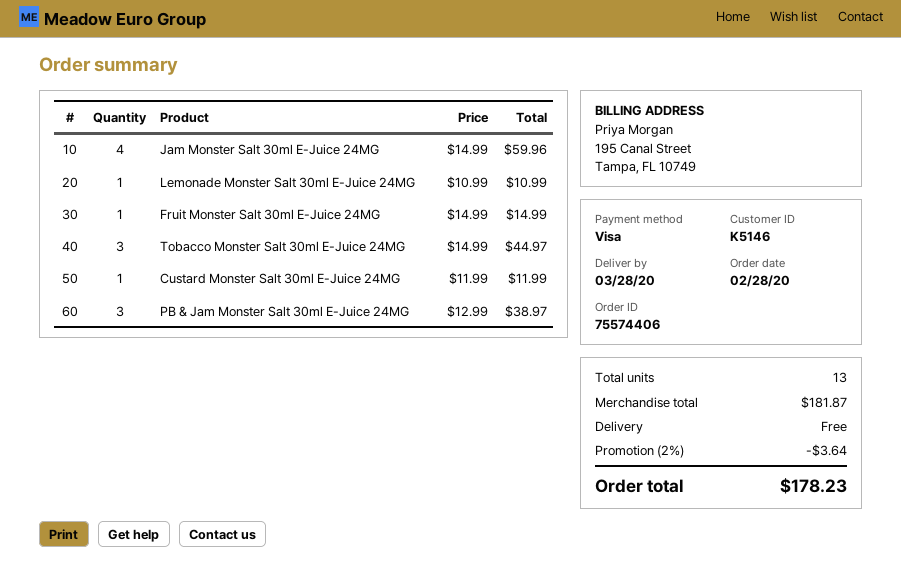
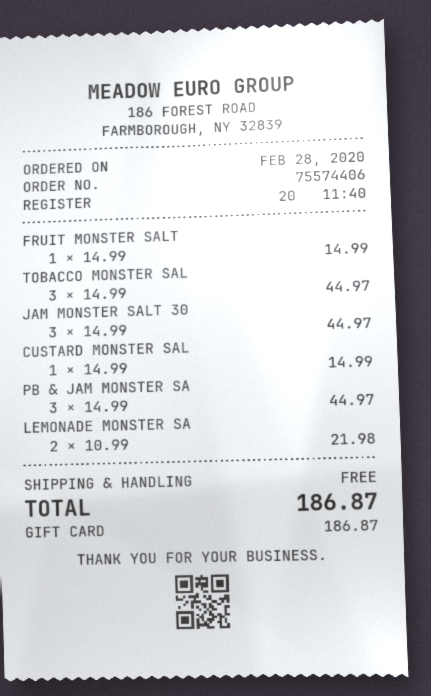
payment method: Visa -> gift card
Jam Monster Salt 30ml E-Juice 24MG: 4 x 14.99 = 59.96 -> 3 x 14.99 = 44.97
Lemonade Monster Salt 30ml E-Juice 24MG: 1 x 10.99 = 10.99 -> 2 x 10.99 = 21.98
Custard Monster Salt 30ml E-Juice 24MG: 1 x 11.99 = 11.99 -> 1 x 14.99 = 14.99
PB & Jam Monster Salt 30ml E-Juice 24MG: 3 x 12.99 = 38.97 -> 3 x 14.99 = 44.97
discount: 2% = 3.64 -> none
total: 178.23 -> 186.87

